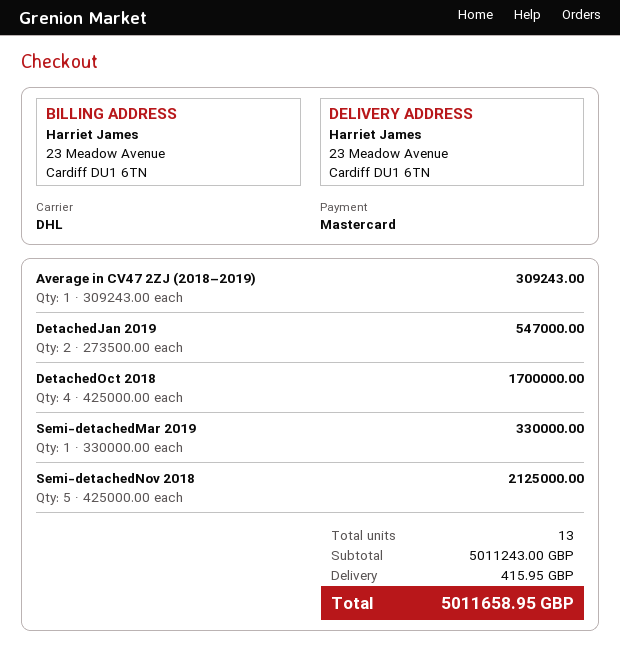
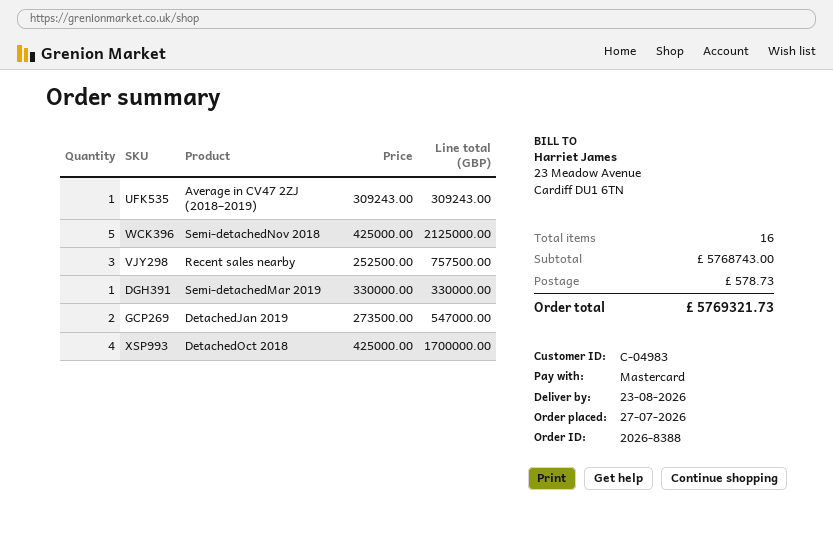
Recent sales nearby: none -> 3 x 252500.00 = 757500.00
total quantity: 13 -> 16
subtotal: 5011243.00 -> 5768743.00
shipping: 415.95 -> 578.73
total: 5011658.95 -> 5769321.73

